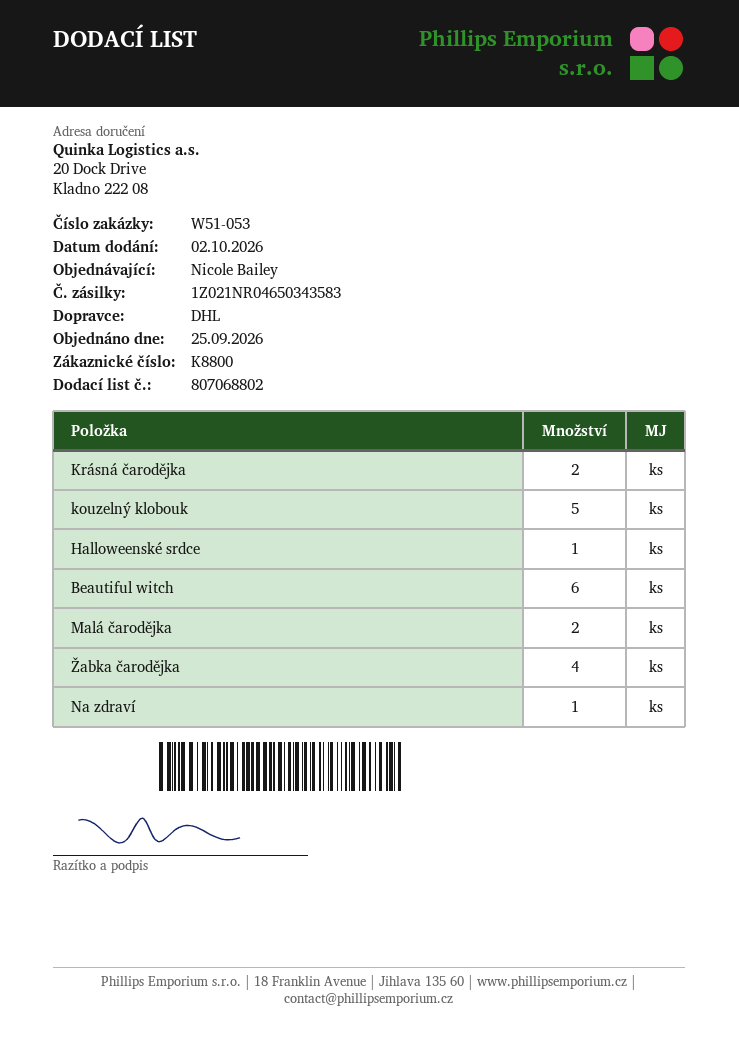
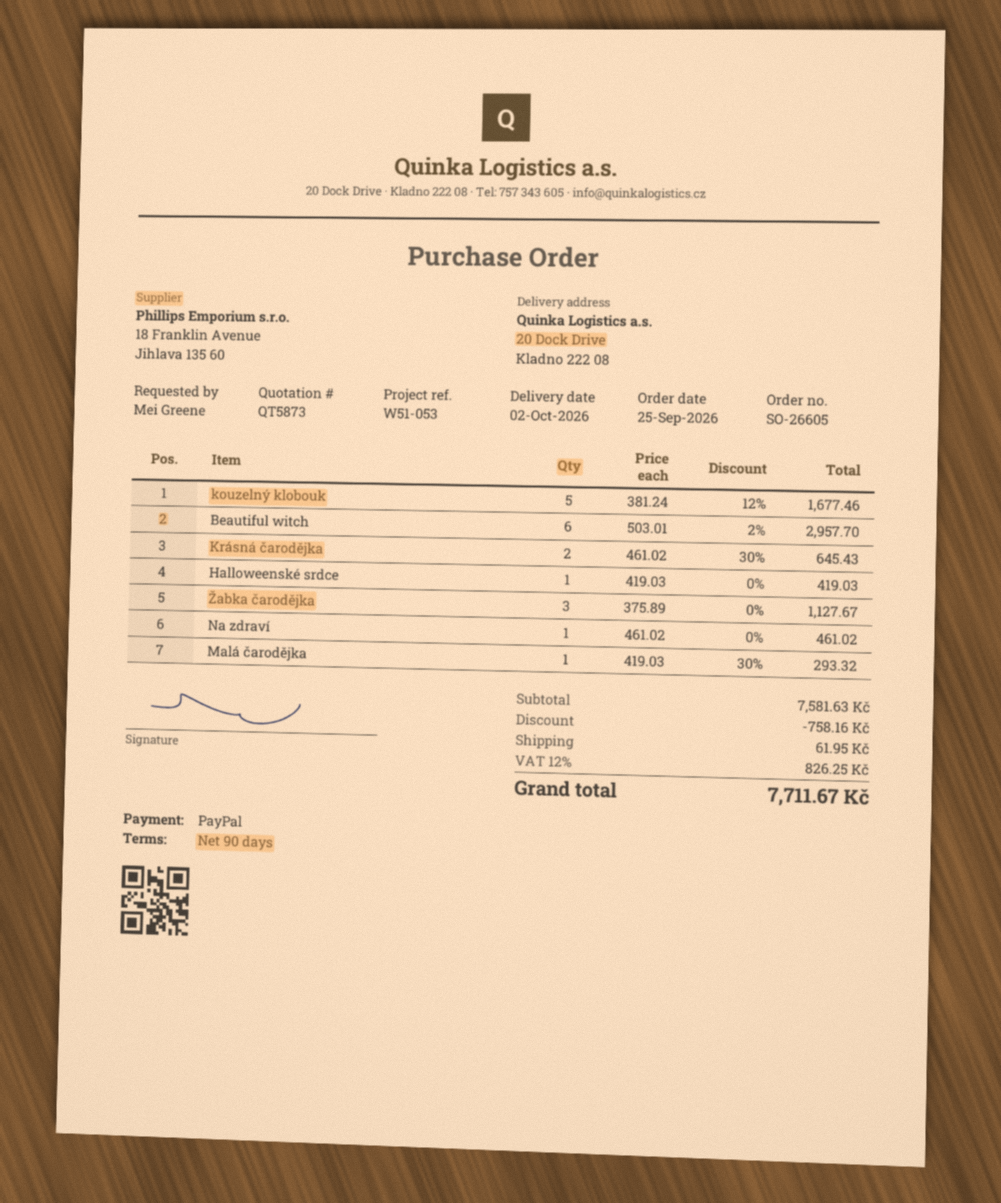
ordered by: Nicole Bailey -> Mei Greene
Malá čarodějka: 2 -> 1
Žabka čarodějka: 4 -> 3

